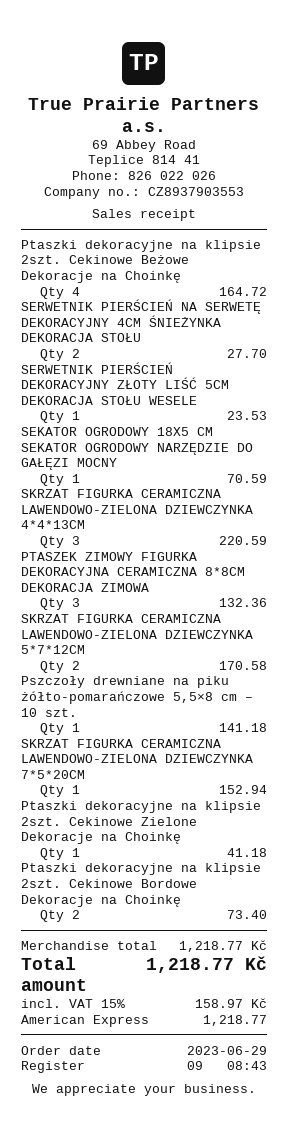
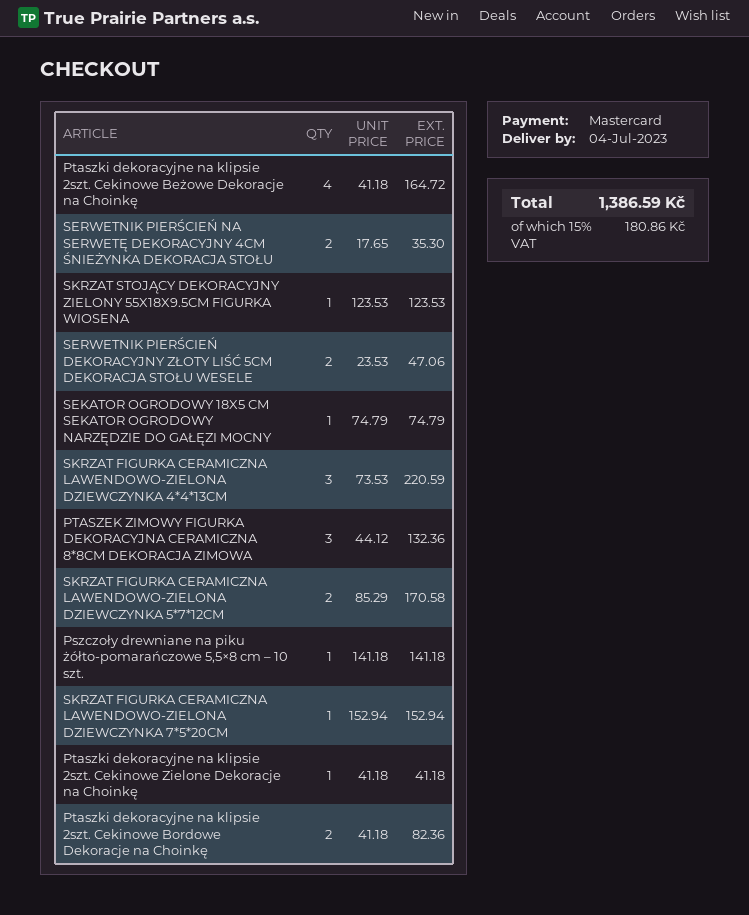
payment method: American Express -> Mastercard
SERWETNIK PIERŚCIEŃ NA SERWETĘ DEKORACYJNY 4CM ŚNIEŻYNKA DEKORACJA STOŁU: 2 for 27.70 -> 2 for 35.30
SERWETNIK PIERŚCIEŃ DEKORACYJNY ZŁOTY LIŚĆ 5CM DEKORACJA STOŁU WESELE: 1 for 23.53 -> 2 for 47.06
SEKATOR OGRODOWY 18X5 CM SEKATOR OGRODOWY NARZĘDZIE DO GAŁĘZI MOCNY: 1 for 70.59 -> 1 for 74.79
Ptaszki dekoracyjne na klipsie 2szt. Cekinowe Bordowe Dekoracje na Choinkę: 2 for 73.40 -> 2 for 82.36
SKRZAT STOJĄCY DEKORACYJNY ZIELONY 55X18X9.5CM FIGURKA WIOSENA: none -> 1 for 123.53
tax: 15% = 158.97 -> 15% = 180.86
total: 1218.77 -> 1386.59

